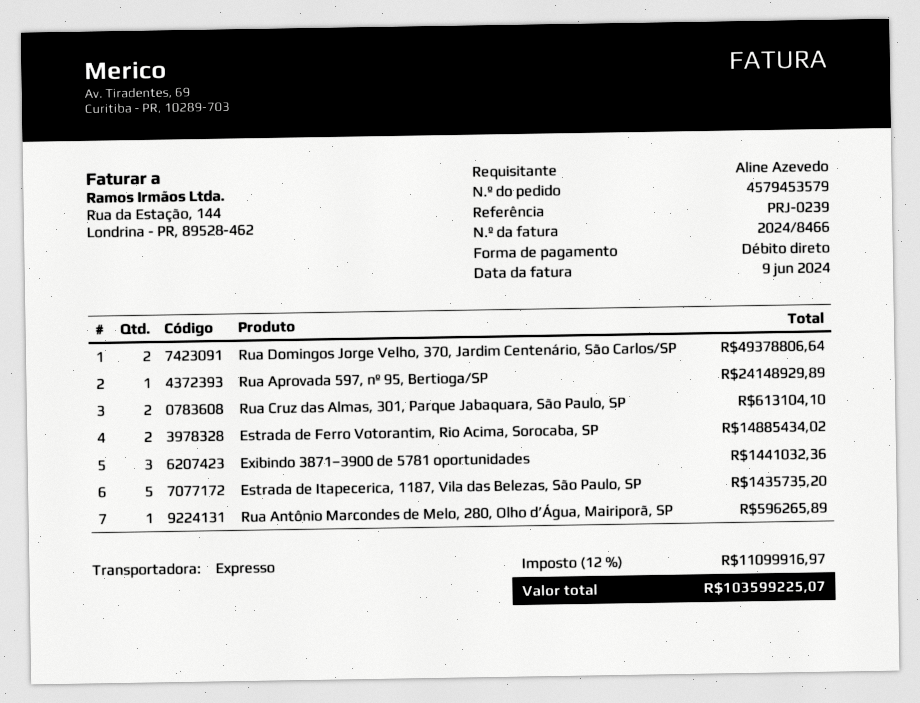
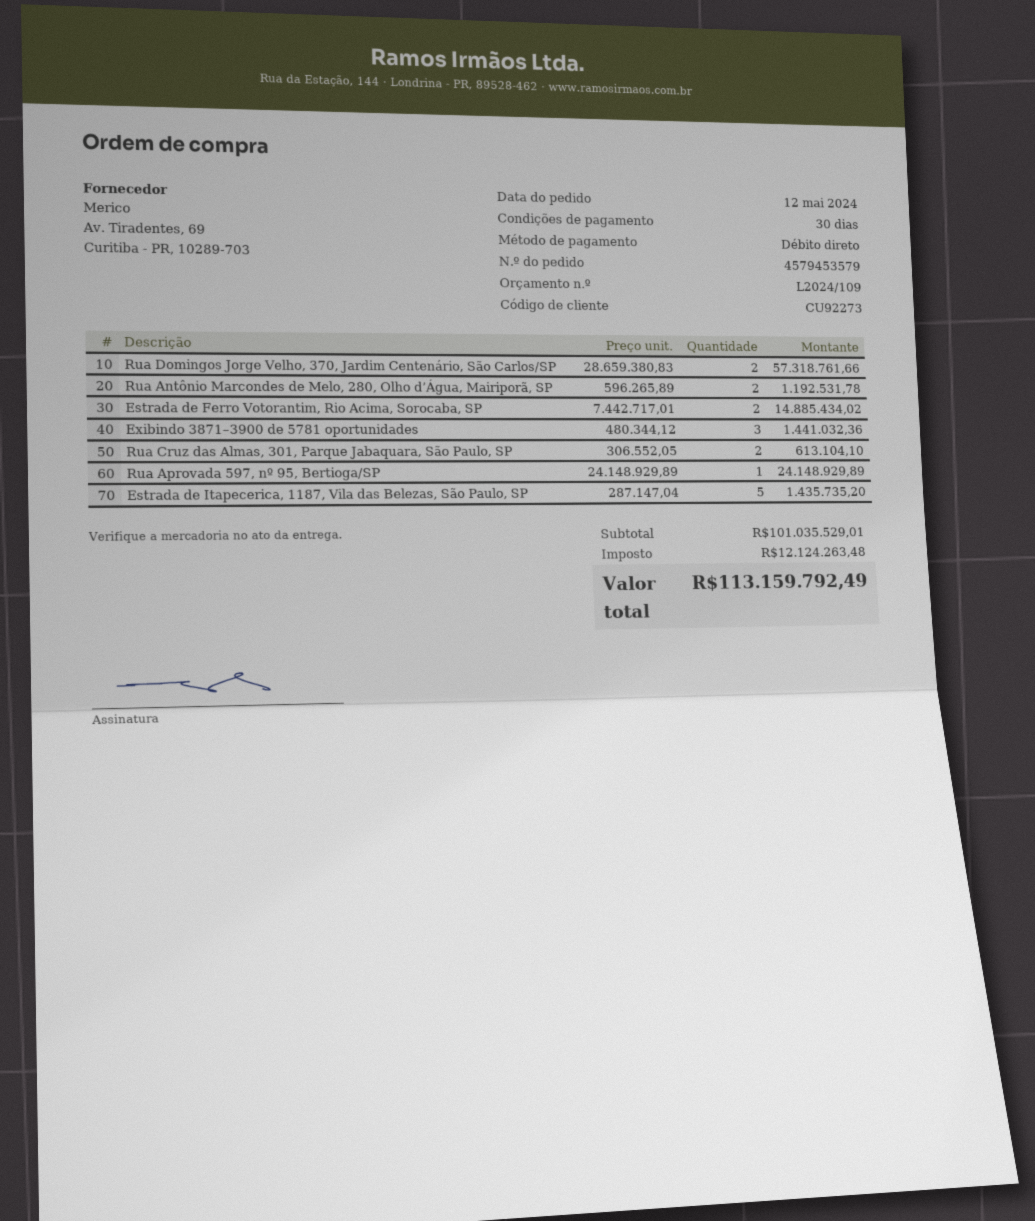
Rua Domingos Jorge Velho, 370, Jardim Centenário, São Carlos/SP: 2 for 49378806.64 -> 2 for 57318761.66
Rua Antônio Marcondes de Melo, 280, Olho d’Água, Mairiporã, SP: 1 for 596265.89 -> 2 for 1192531.78
tax: 11099916.97 -> 12124263.48
total: 103599225.07 -> 113159792.49

